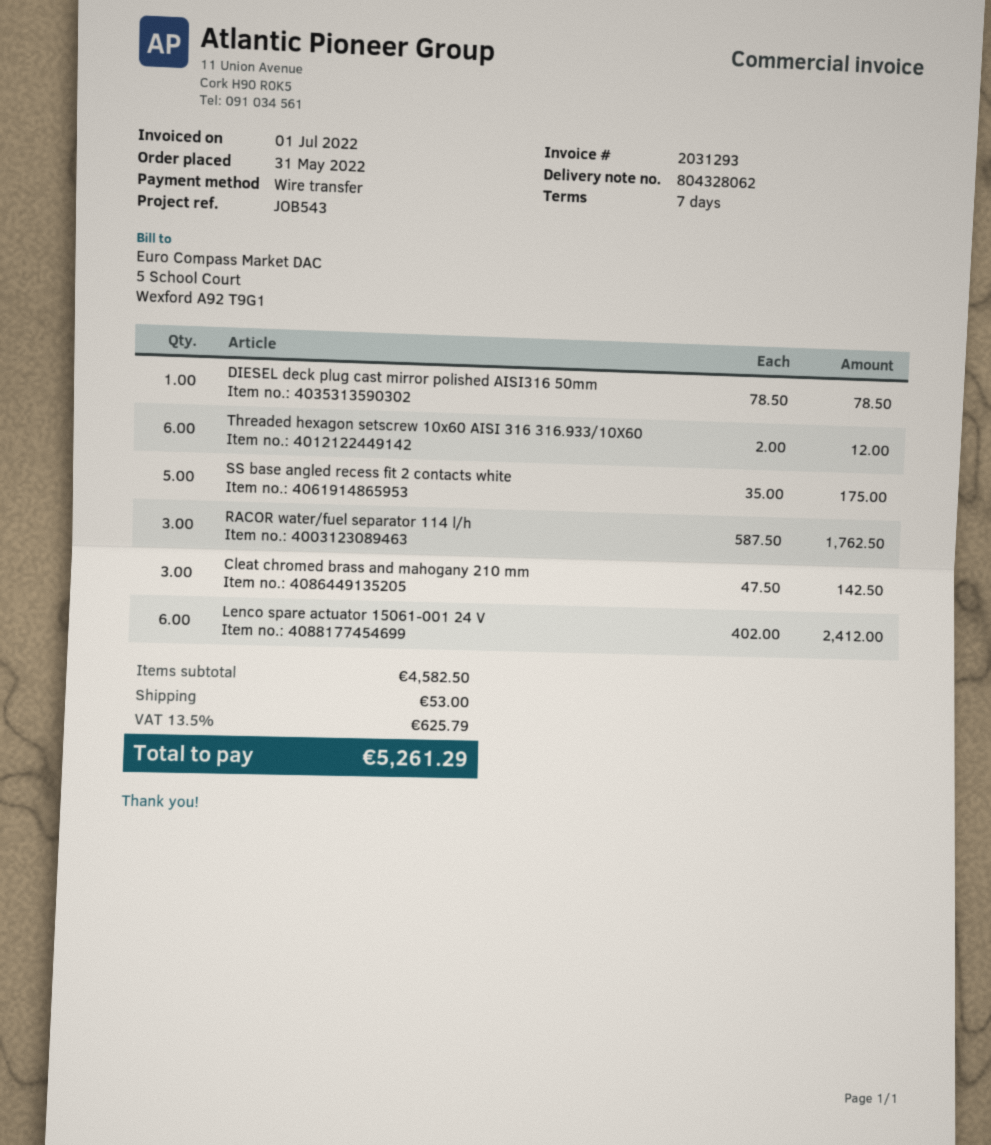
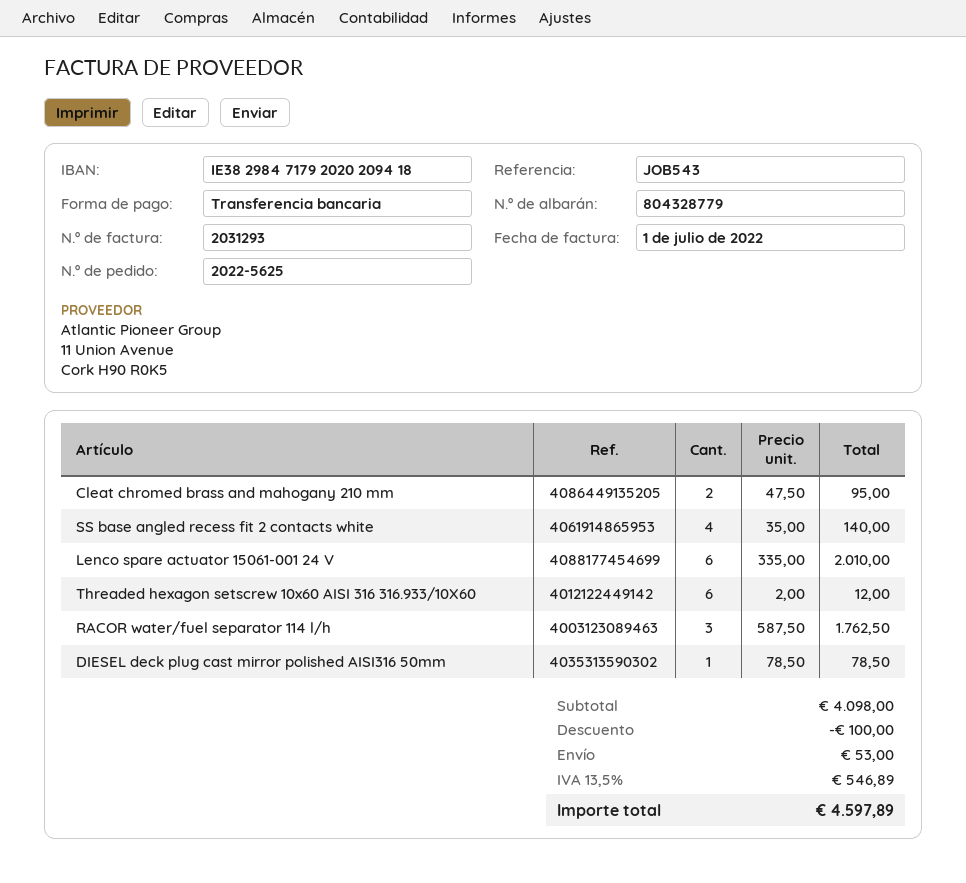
delivery note number: 804328062 -> 804328779
SS base angled recess fit 2 contacts white: 5 x 35.00 = 175.00 -> 4 x 35.00 = 140.00
Cleat chromed brass and mahogany 210 mm: 3 x 47.50 = 142.50 -> 2 x 47.50 = 95.00
Lenco spare actuator 15061-001 24 V: 6 x 402.00 = 2412.00 -> 6 x 335.00 = 2010.00
subtotal: 4582.50 -> 4098.00
discount: none -> 100.00
tax: 13.5% = 625.79 -> 13.5% = 546.89
total: 5261.29 -> 4597.89

